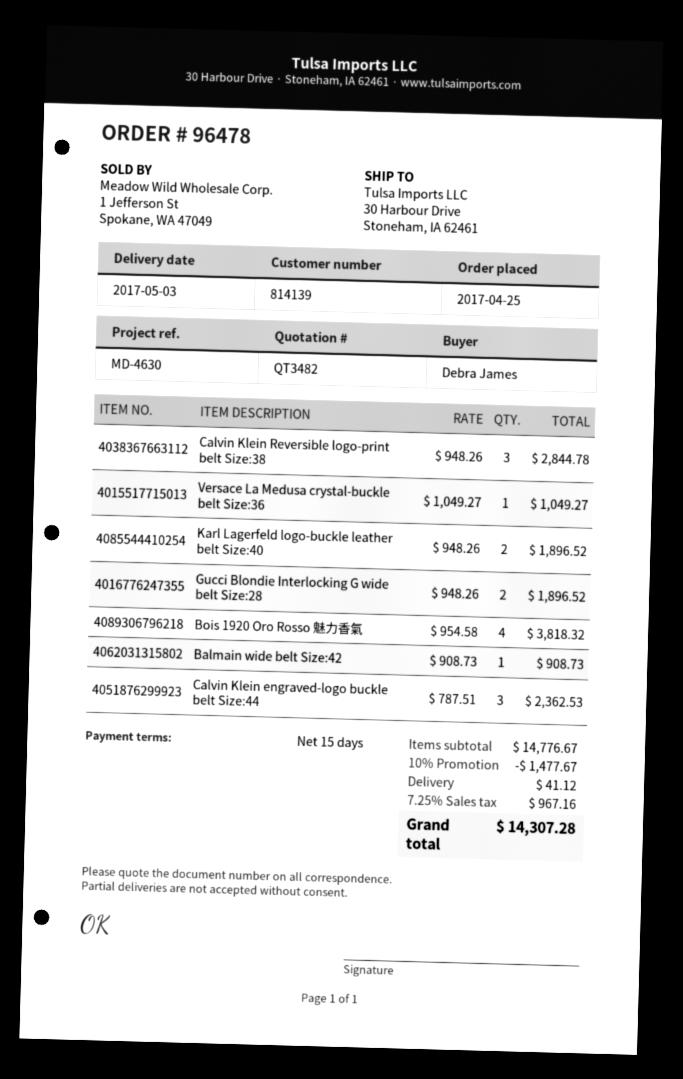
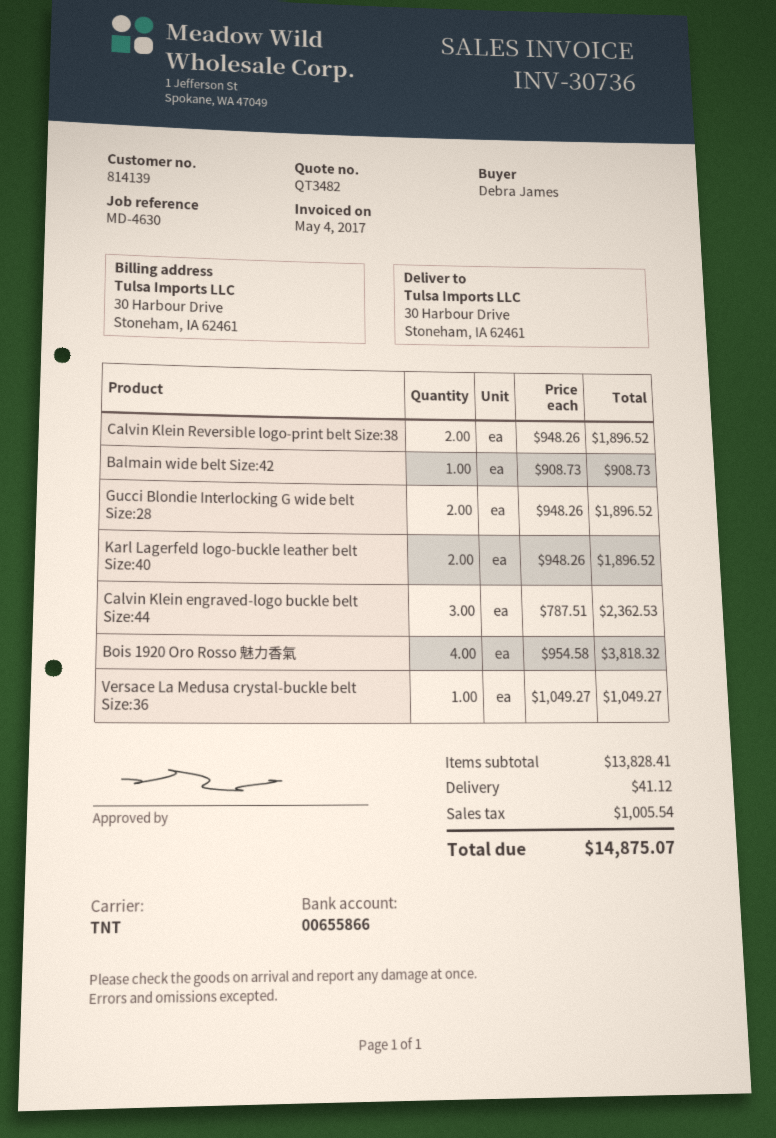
Calvin Klein Reversible logo-print belt Size:38: 3 x 948.26 = 2844.78 -> 2 x 948.26 = 1896.52
subtotal: 14776.67 -> 13828.41
discount: 10% = 1477.67 -> none
tax: 967.16 -> 1005.54
total: 14307.28 -> 14875.07

